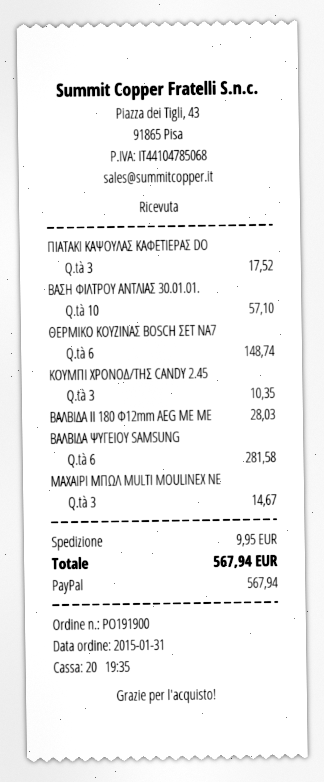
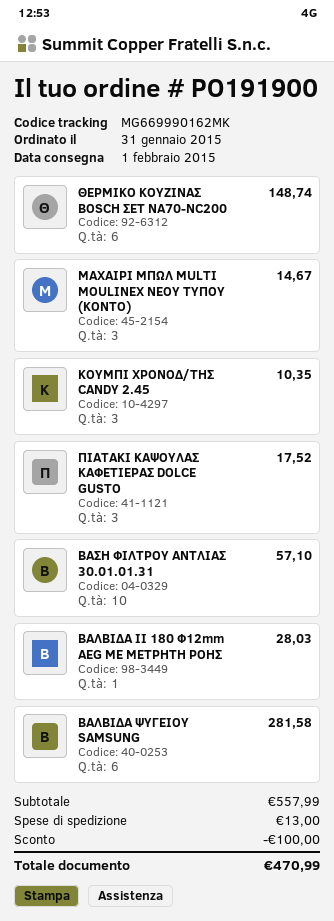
discount: none -> 100.00
shipping: 9.95 -> 13.00
total: 567.94 -> 470.99

